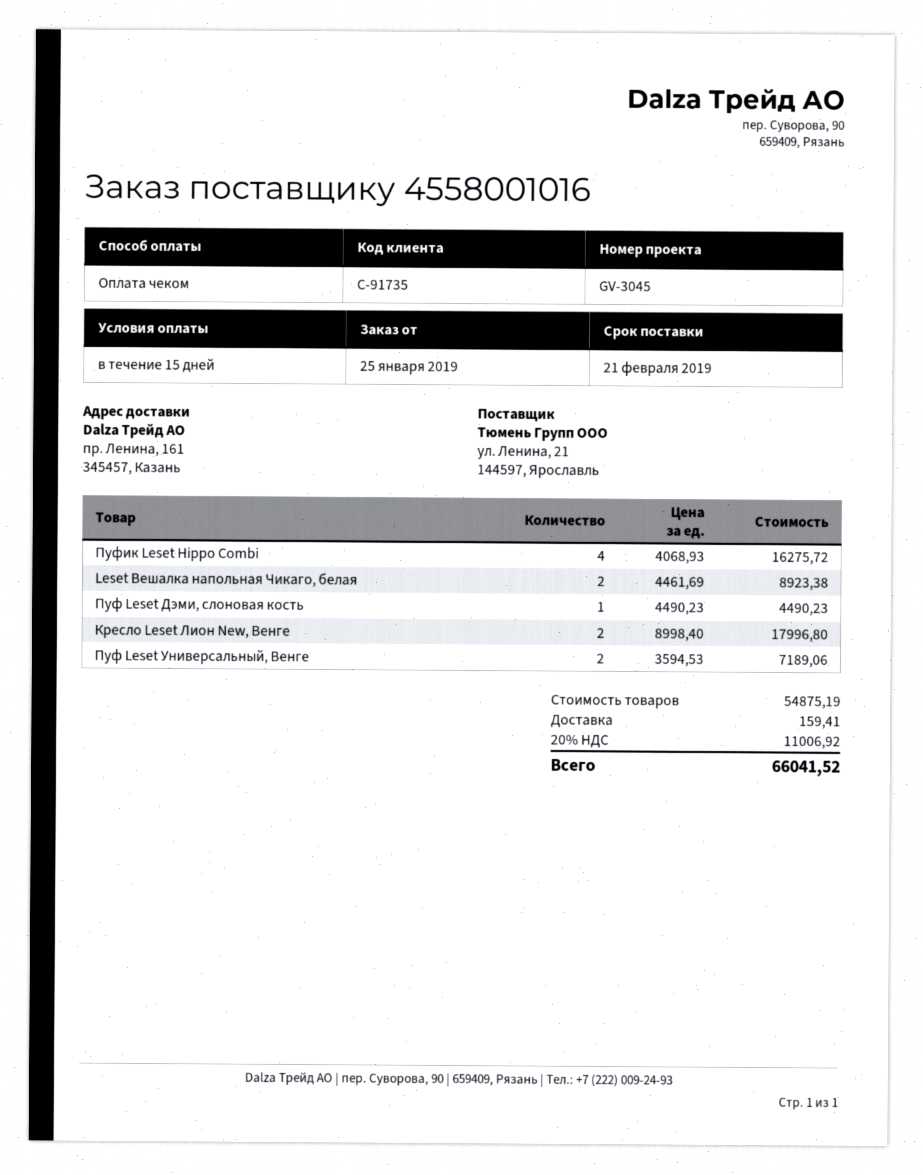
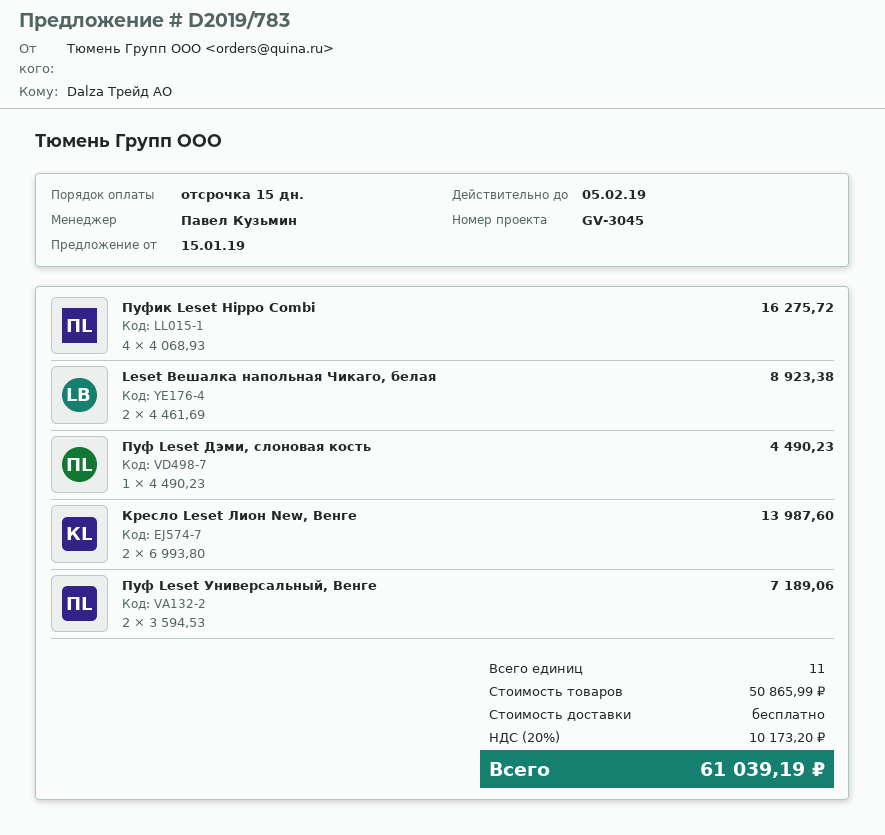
Кресло Leset Лион New, Венге: 2 x 8998.40 = 17996.80 -> 2 x 6993.80 = 13987.60
subtotal: 54875.19 -> 50865.99
shipping: 159.41 -> 0.00
tax: 20% = 11006.92 -> 20% = 10173.20
total: 66041.52 -> 61039.19

